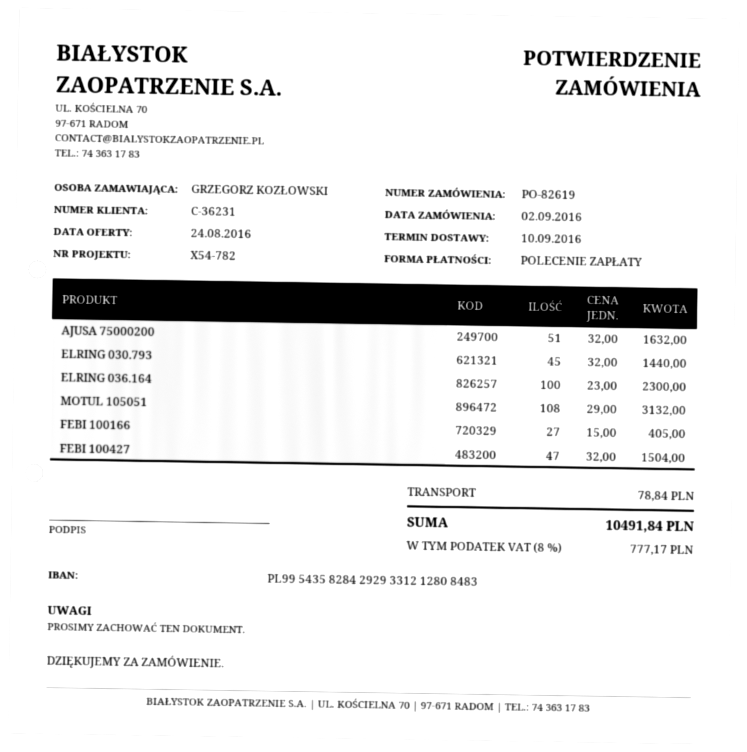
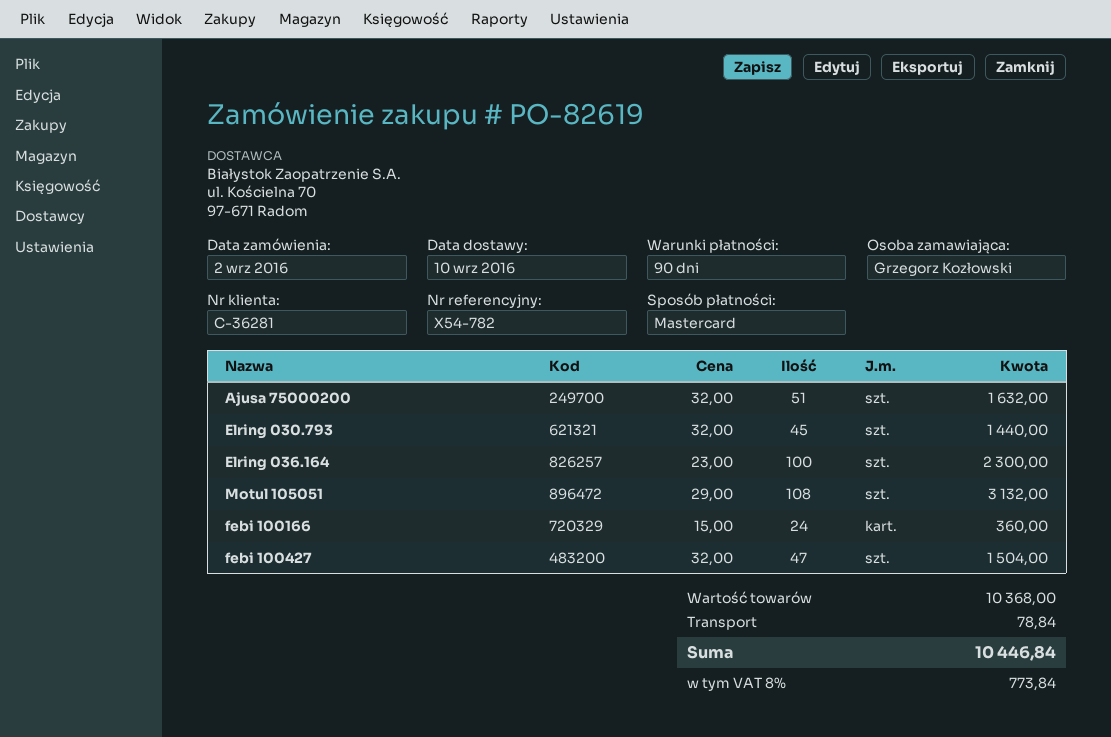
customer number: C-36231 -> C-36281
payment method: direct debit -> Mastercard
FEBI 100166: 27 x 15.00 = 405.00 -> 24 x 15.00 = 360.00
tax: 8% = 777.17 -> 8% = 773.84
total: 10491.84 -> 10446.84

